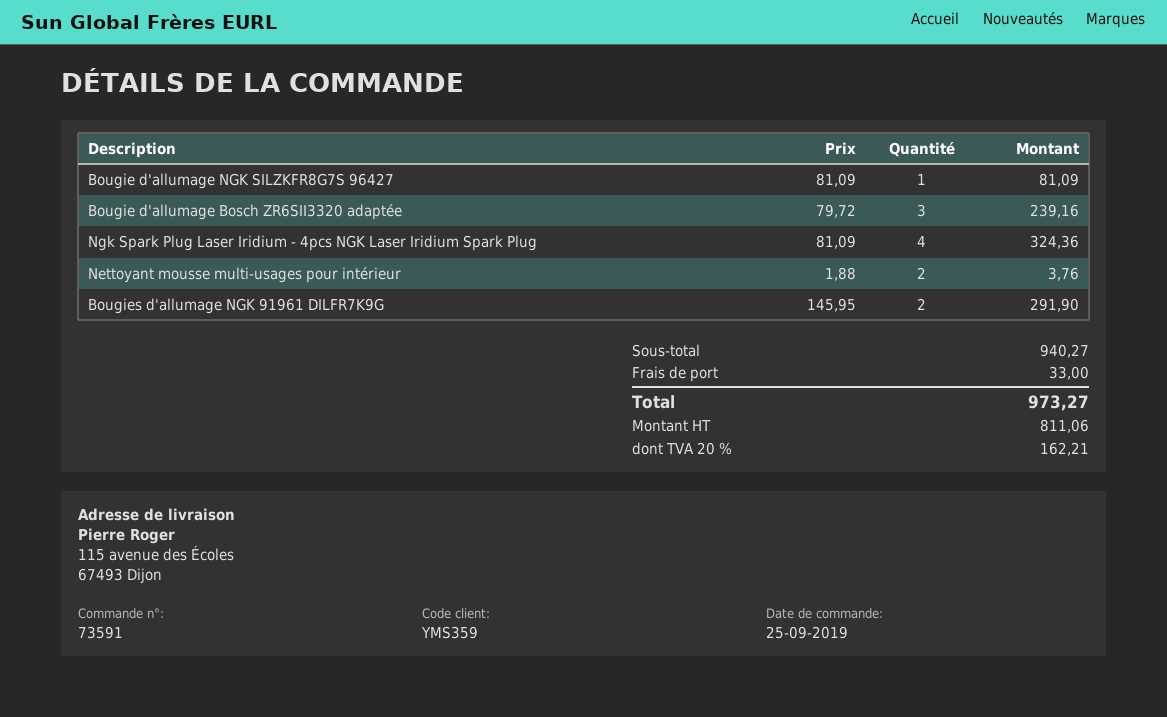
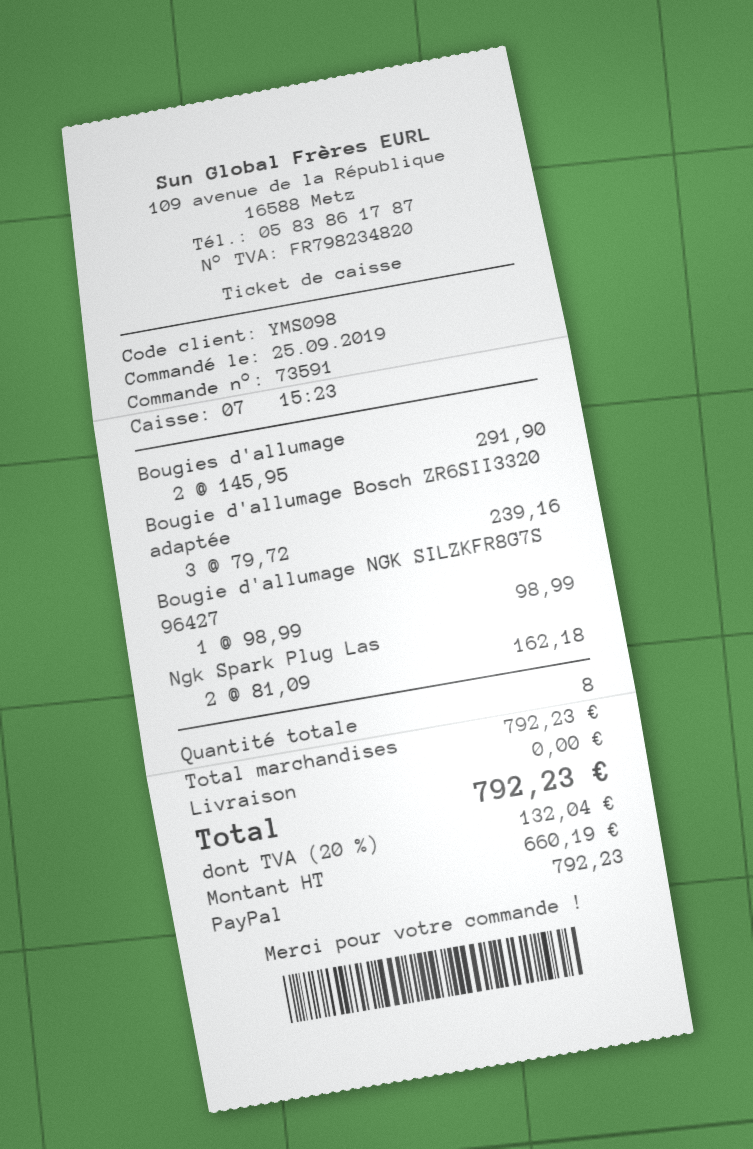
customer number: YMS359 -> YMS098
Bougie d'allumage NGK SILZKFR8G7S 96427: 1 x 81.09 = 81.09 -> 1 x 98.99 = 98.99
Ngk Spark Plug Laser Iridium - 4pcs NGK Laser Iridium Spark Plug: 4 x 81.09 = 324.36 -> 2 x 81.09 = 162.18
Nettoyant mousse multi-usages pour intérieur: 2 x 1.88 = 3.76 -> none
subtotal: 940.27 -> 792.23
shipping: 33.00 -> 0.00
net: 811.06 -> 660.19
tax: 20% = 162.21 -> 20% = 132.04
total: 973.27 -> 792.23

